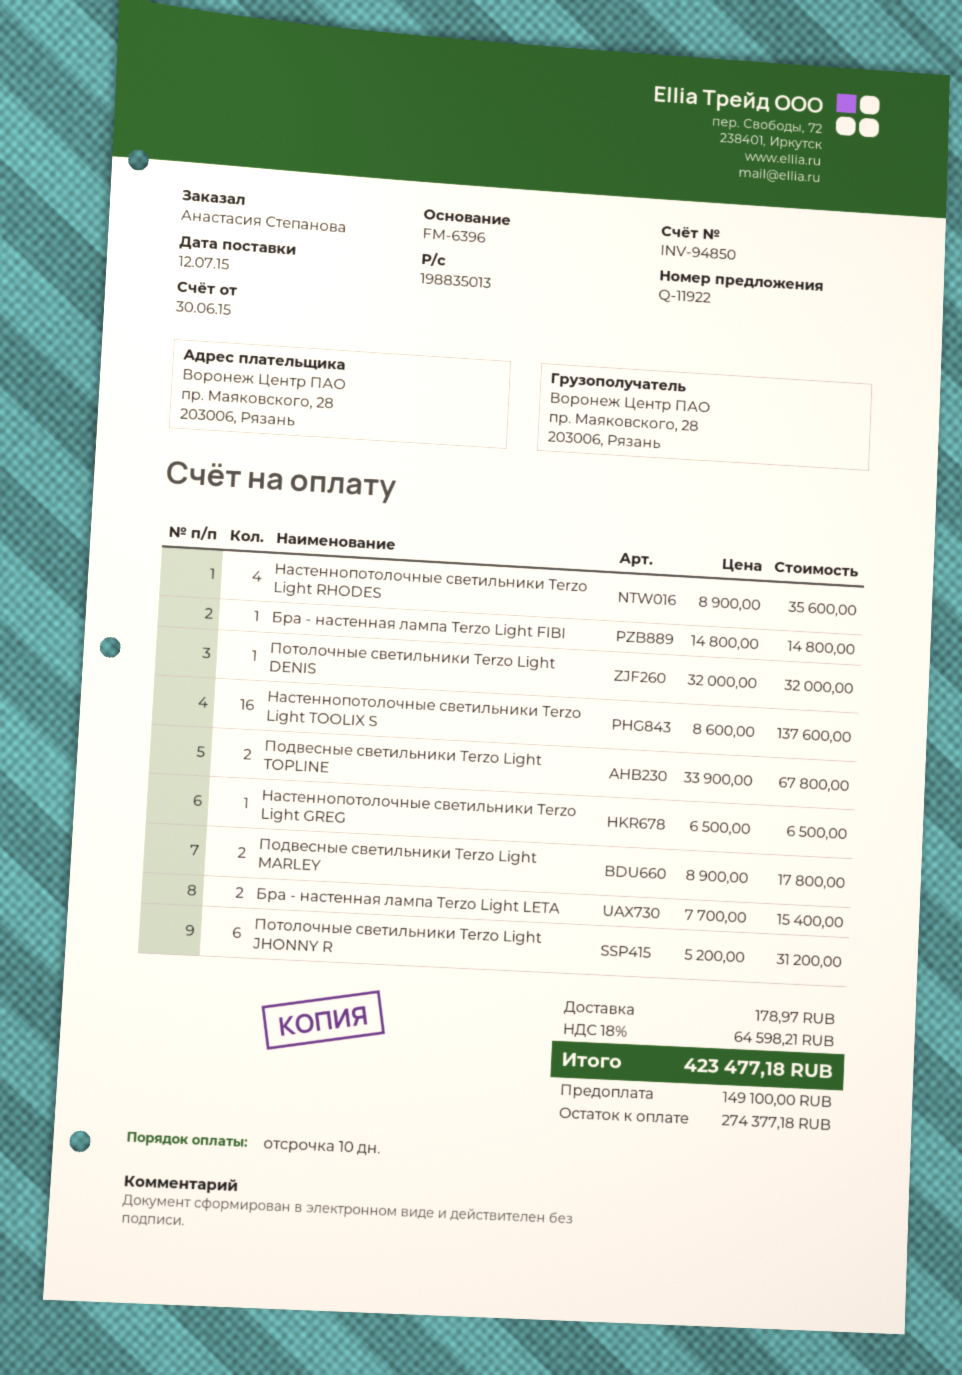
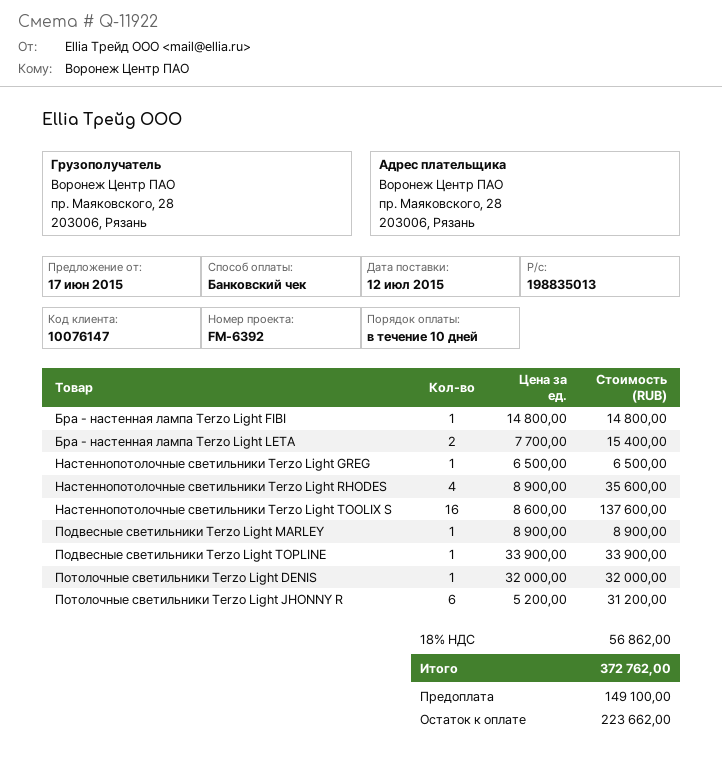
reference: FM-6396 -> FM-6392
Подвесные светильники Terzo Light TOPLINE: 2 x 33900.00 = 67800.00 -> 1 x 33900.00 = 33900.00
Подвесные светильники Terzo Light MARLEY: 2 x 8900.00 = 17800.00 -> 1 x 8900.00 = 8900.00
shipping: 178.97 -> none
tax: 18% = 64598.21 -> 18% = 56862.00
total: 423477.18 -> 372762.00
balance: 274377.18 -> 223662.00

